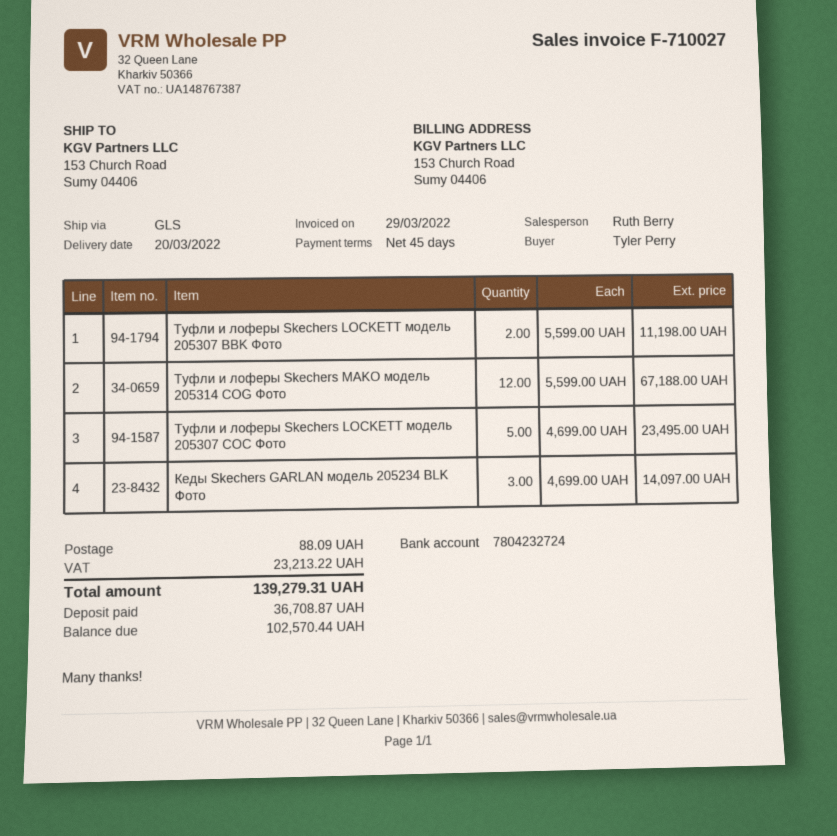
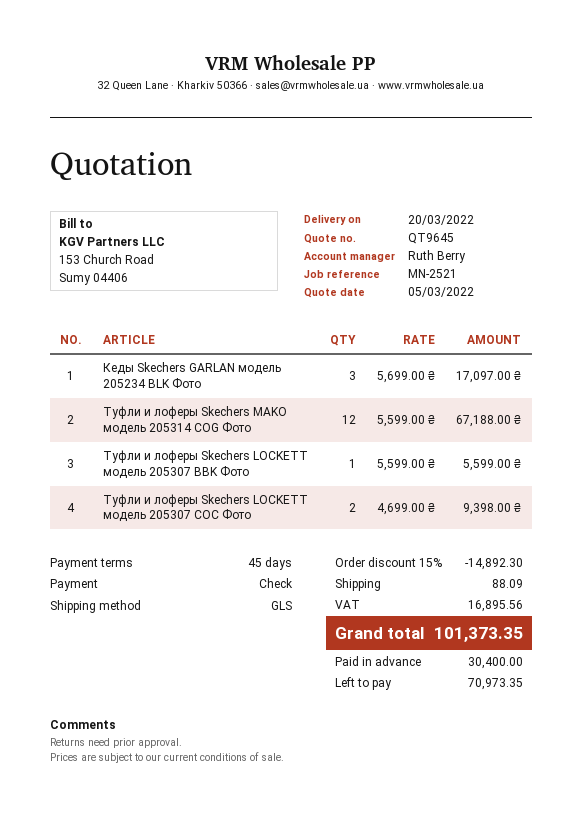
Туфли и лоферы Skechers LOCKETT модель 205307 BBK Фото: 2 x 5599.00 = 11198.00 -> 1 x 5599.00 = 5599.00
Туфли и лоферы Skechers LOCKETT модель 205307 COC Фото: 5 x 4699.00 = 23495.00 -> 2 x 4699.00 = 9398.00
Кеды Skechers GARLAN модель 205234 BLK Фото: 3 x 4699.00 = 14097.00 -> 3 x 5699.00 = 17097.00
discount: none -> 15% = 14892.30
tax: 23213.22 -> 16895.56
total: 139279.31 -> 101373.35
deposit: 36708.87 -> 30400.00
balance: 102570.44 -> 70973.35

